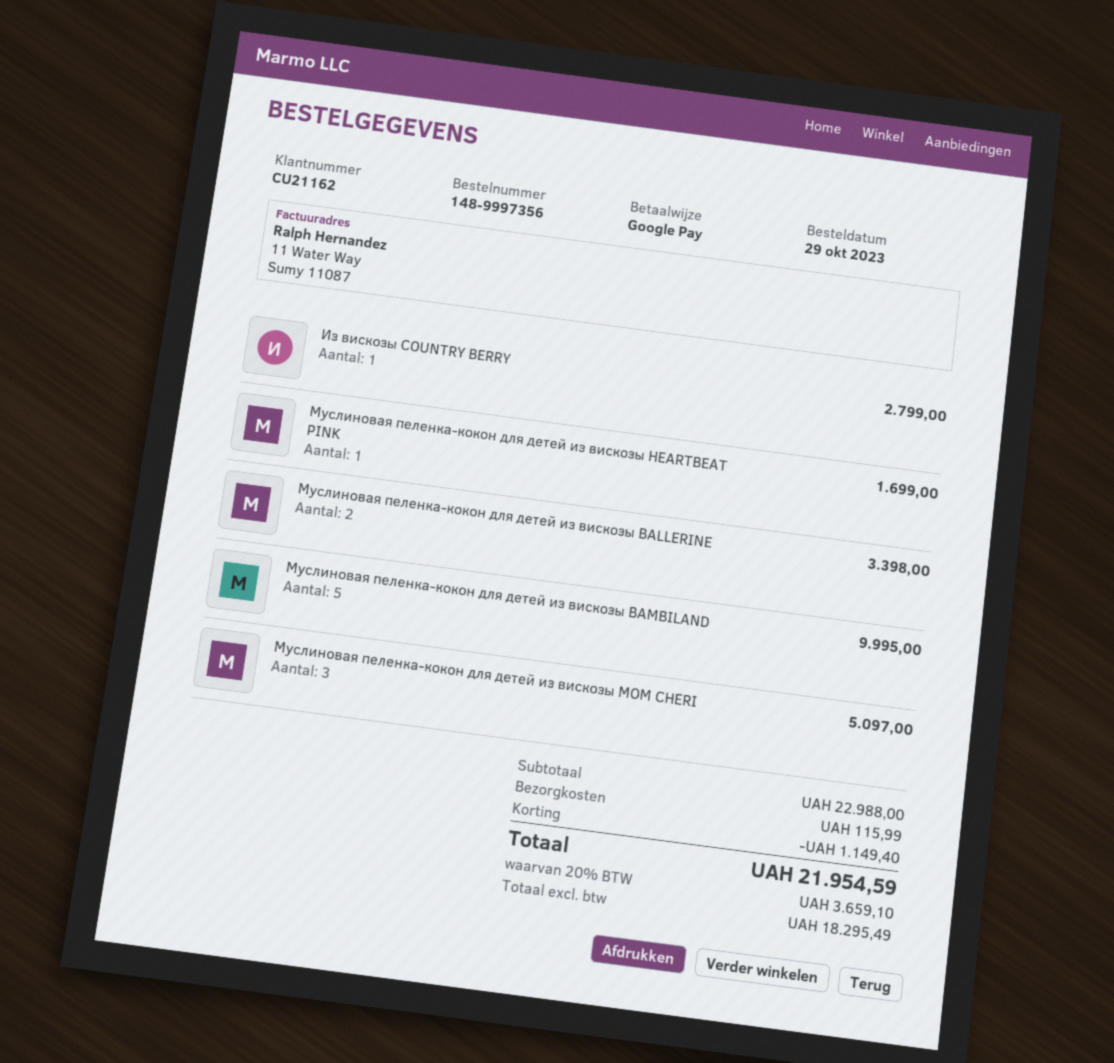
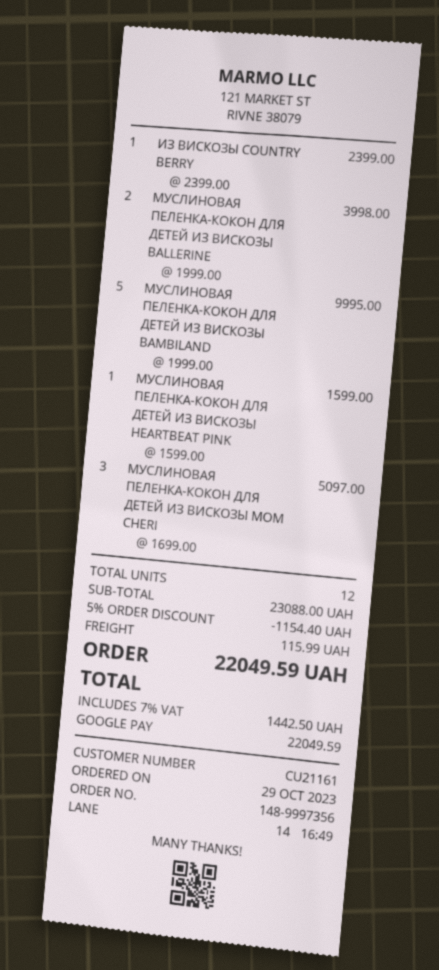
customer number: CU21162 -> CU21161
Из вискозы COUNTRY BERRY: 1 for 2799.00 -> 1 for 2399.00
Муслиновая пеленка-кокон для детей из вискозы HEARTBEAT PINK: 1 for 1699.00 -> 1 for 1599.00
Муслиновая пеленка-кокон для детей из вискозы BALLERINE: 2 for 3398.00 -> 2 for 3998.00
subtotal: 22988.00 -> 23088.00
discount: 1149.40 -> 1154.40
tax: 20% = 3659.10 -> 7% = 1442.50
total: 21954.59 -> 22049.59

